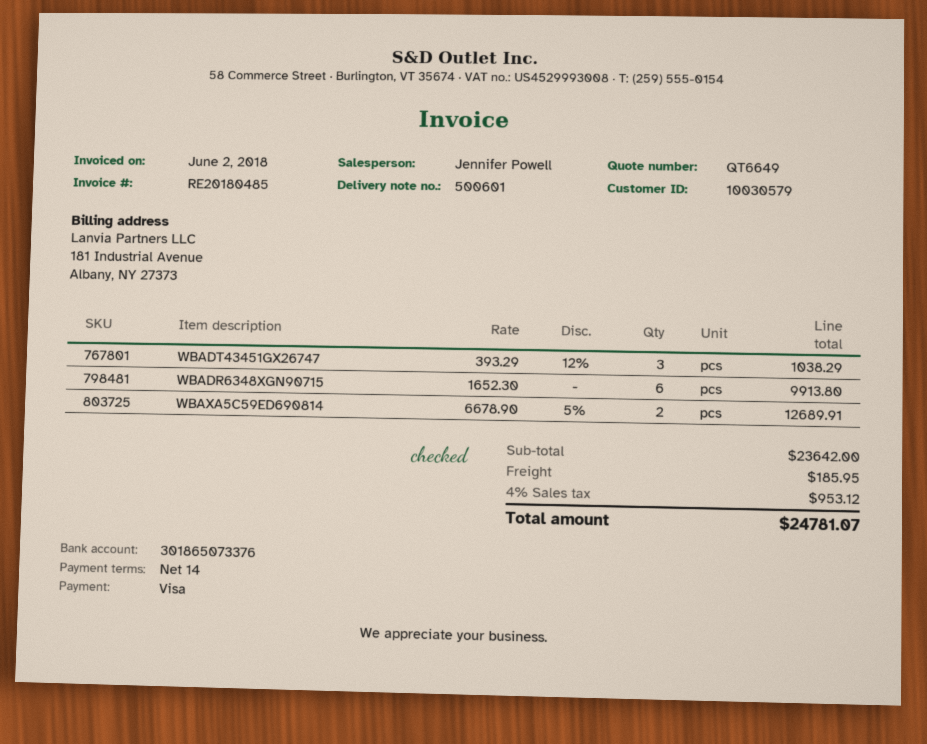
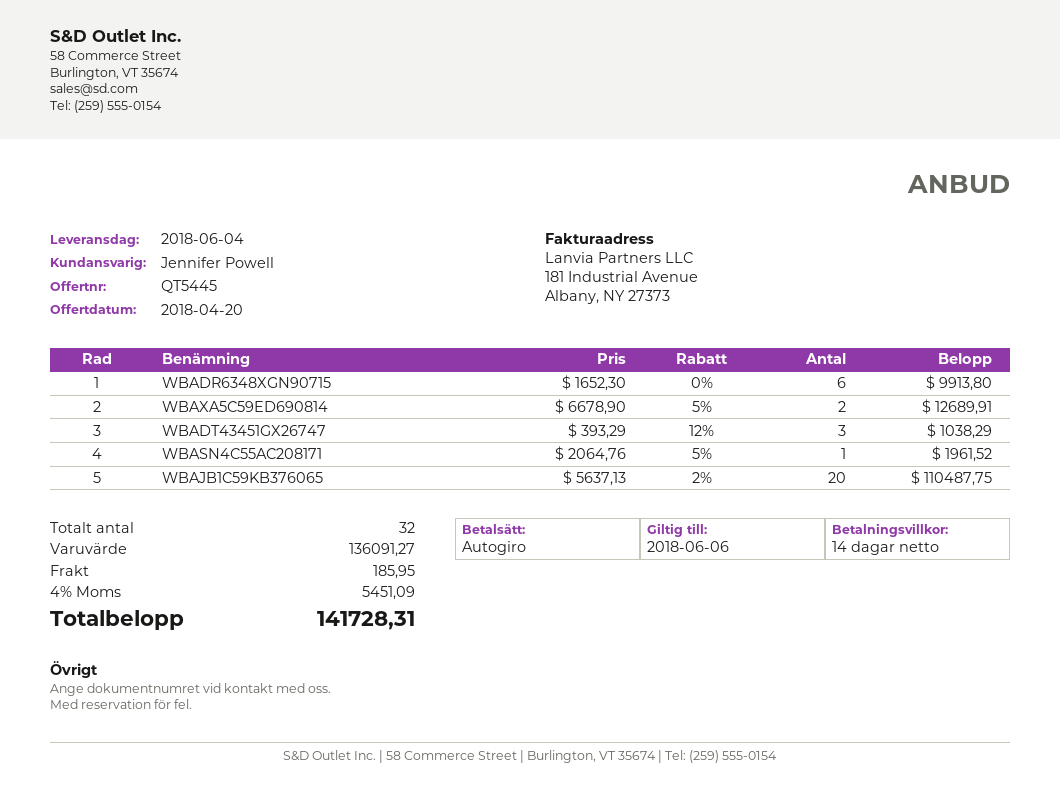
quote number: QT6649 -> QT5445
payment method: Visa -> direct debit
WBASN4C55AC208171: none -> 1 x 2064.76 - 5% = 1961.52
WBAJB1C59KB376065: none -> 20 x 5637.13 - 2% = 110487.75
subtotal: 23642.00 -> 136091.27
tax: 4% = 953.12 -> 4% = 5451.09
total: 24781.07 -> 141728.31

